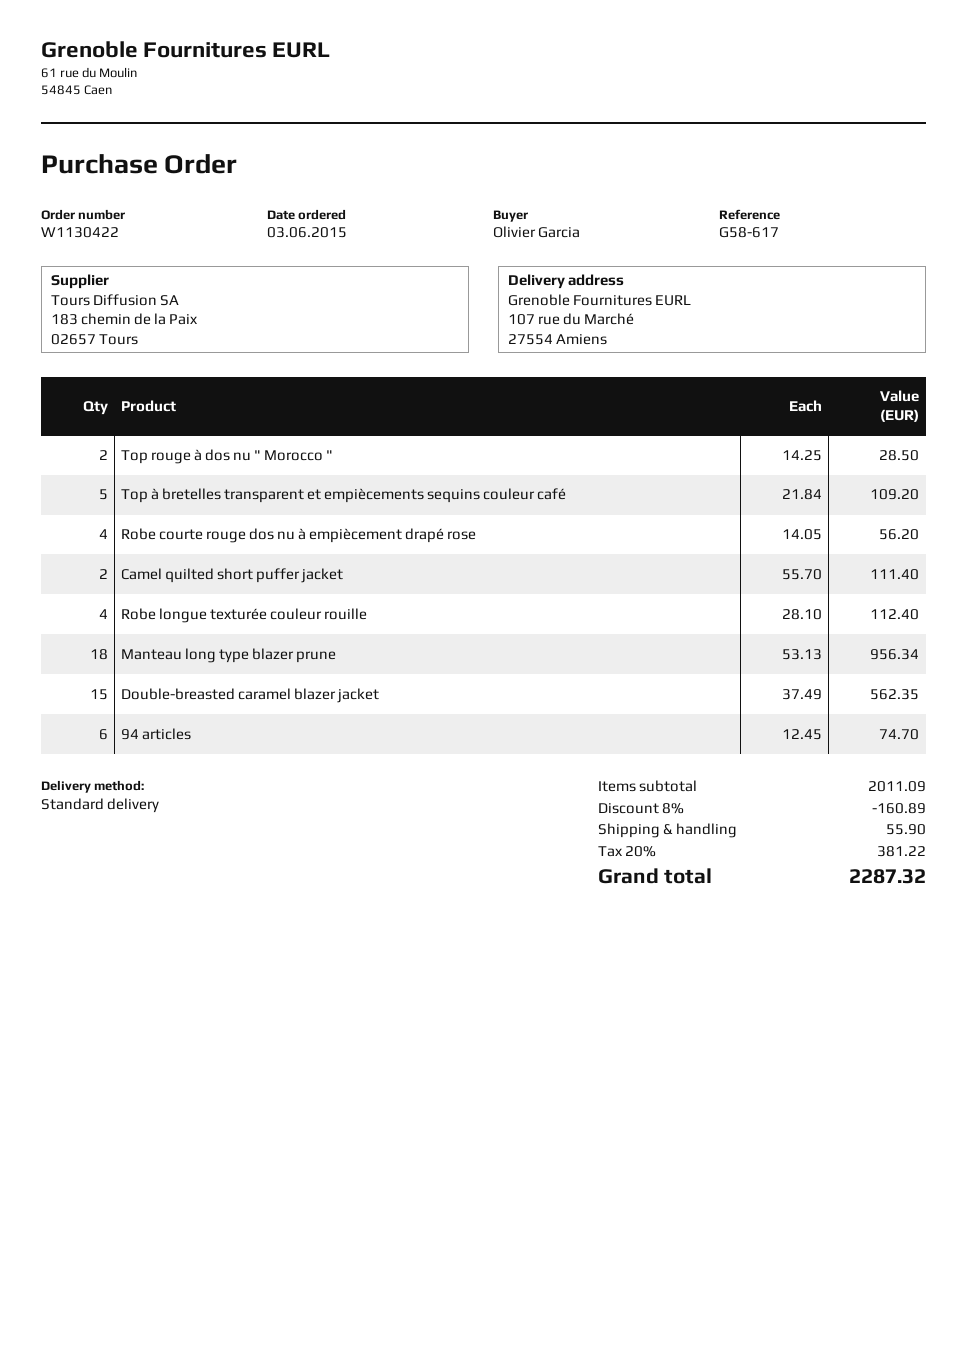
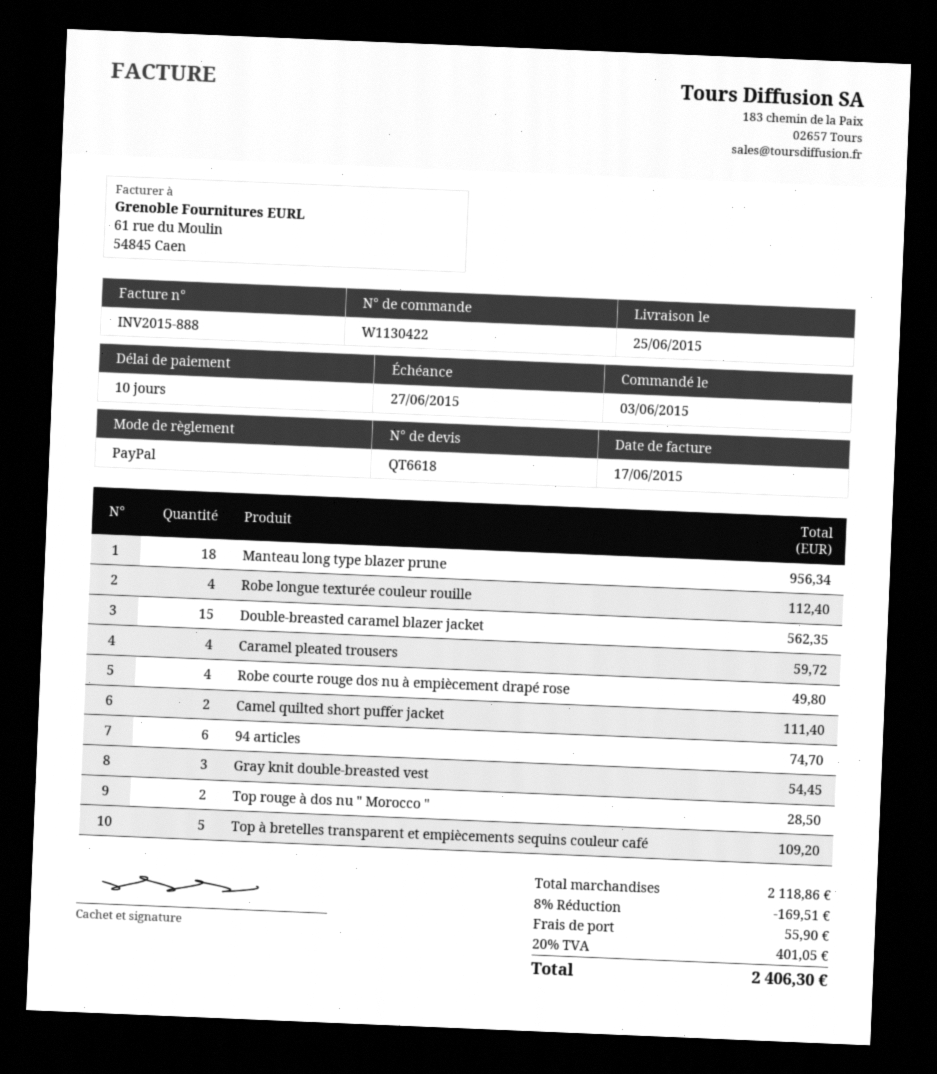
Robe courte rouge dos nu à empiècement drapé rose: 4 for 56.20 -> 4 for 49.80
Caramel pleated trousers: none -> 4 for 59.72
Gray knit double-breasted vest: none -> 3 for 54.45
subtotal: 2011.09 -> 2118.86
discount: 8% = 160.89 -> 8% = 169.51
tax: 20% = 381.22 -> 20% = 401.05
total: 2287.32 -> 2406.30

